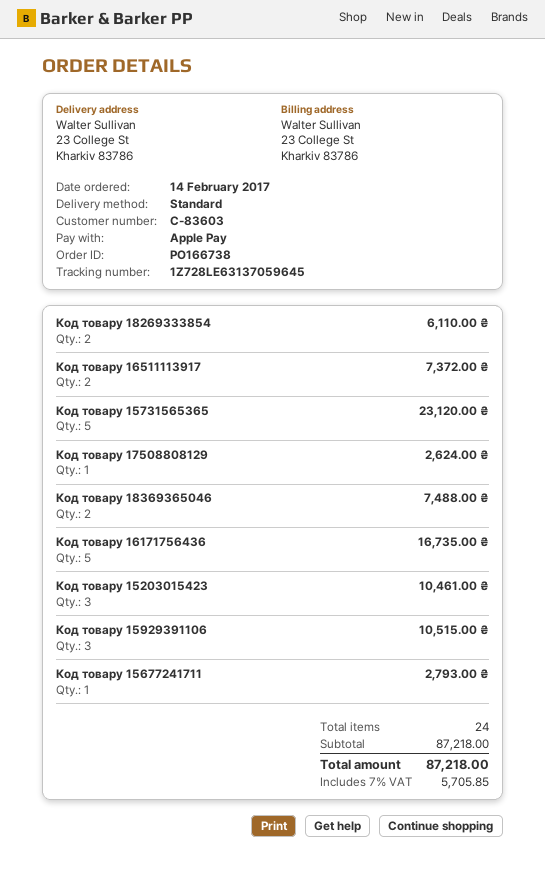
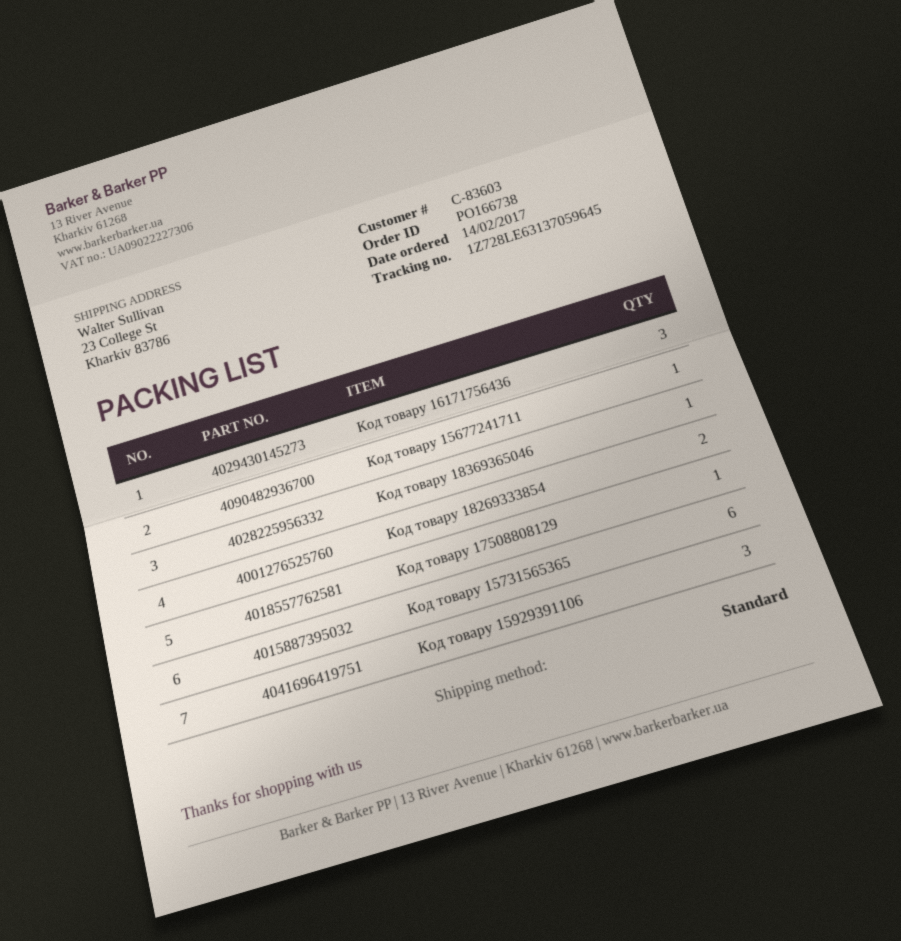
Код товару 16511113917: 2 -> none
Код товару 15731565365: 5 -> 6
Код товару 18369365046: 2 -> 1
Код товару 16171756436: 5 -> 3
Код товару 15203015423: 3 -> none

